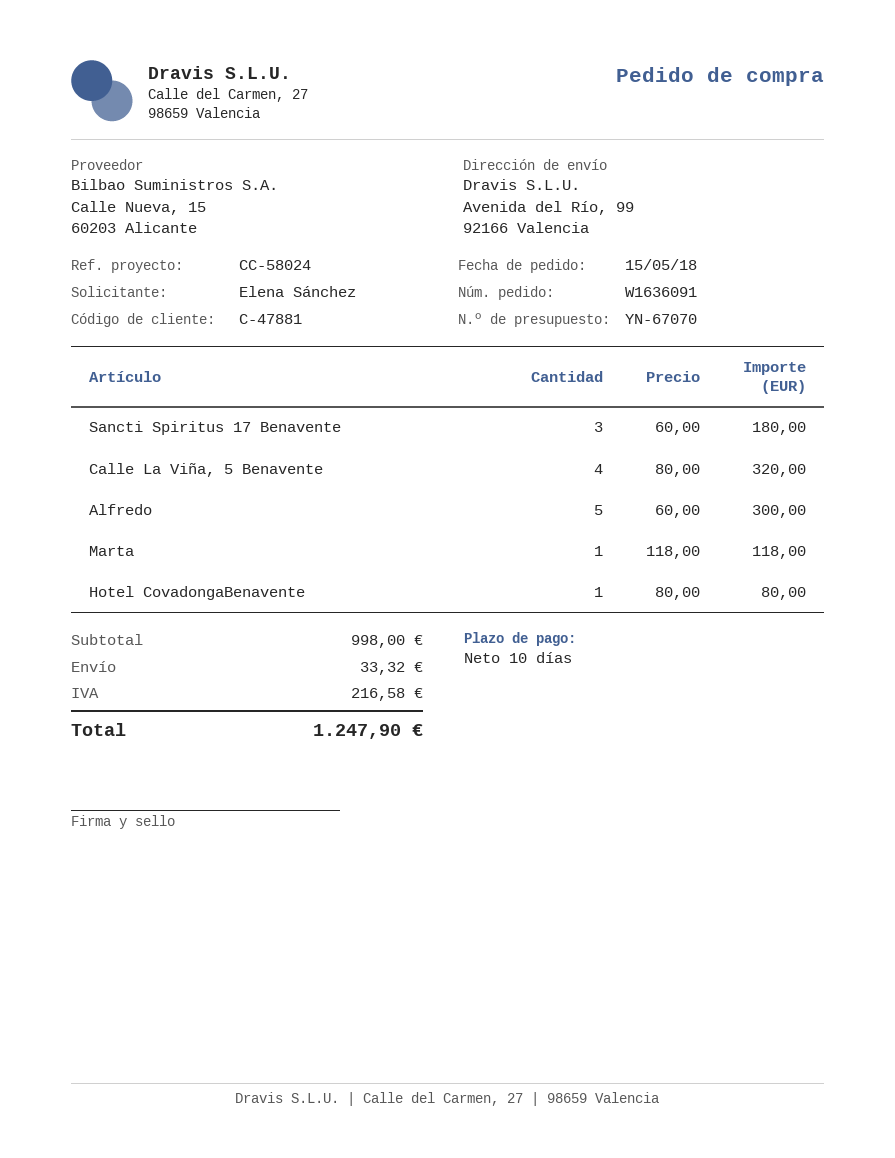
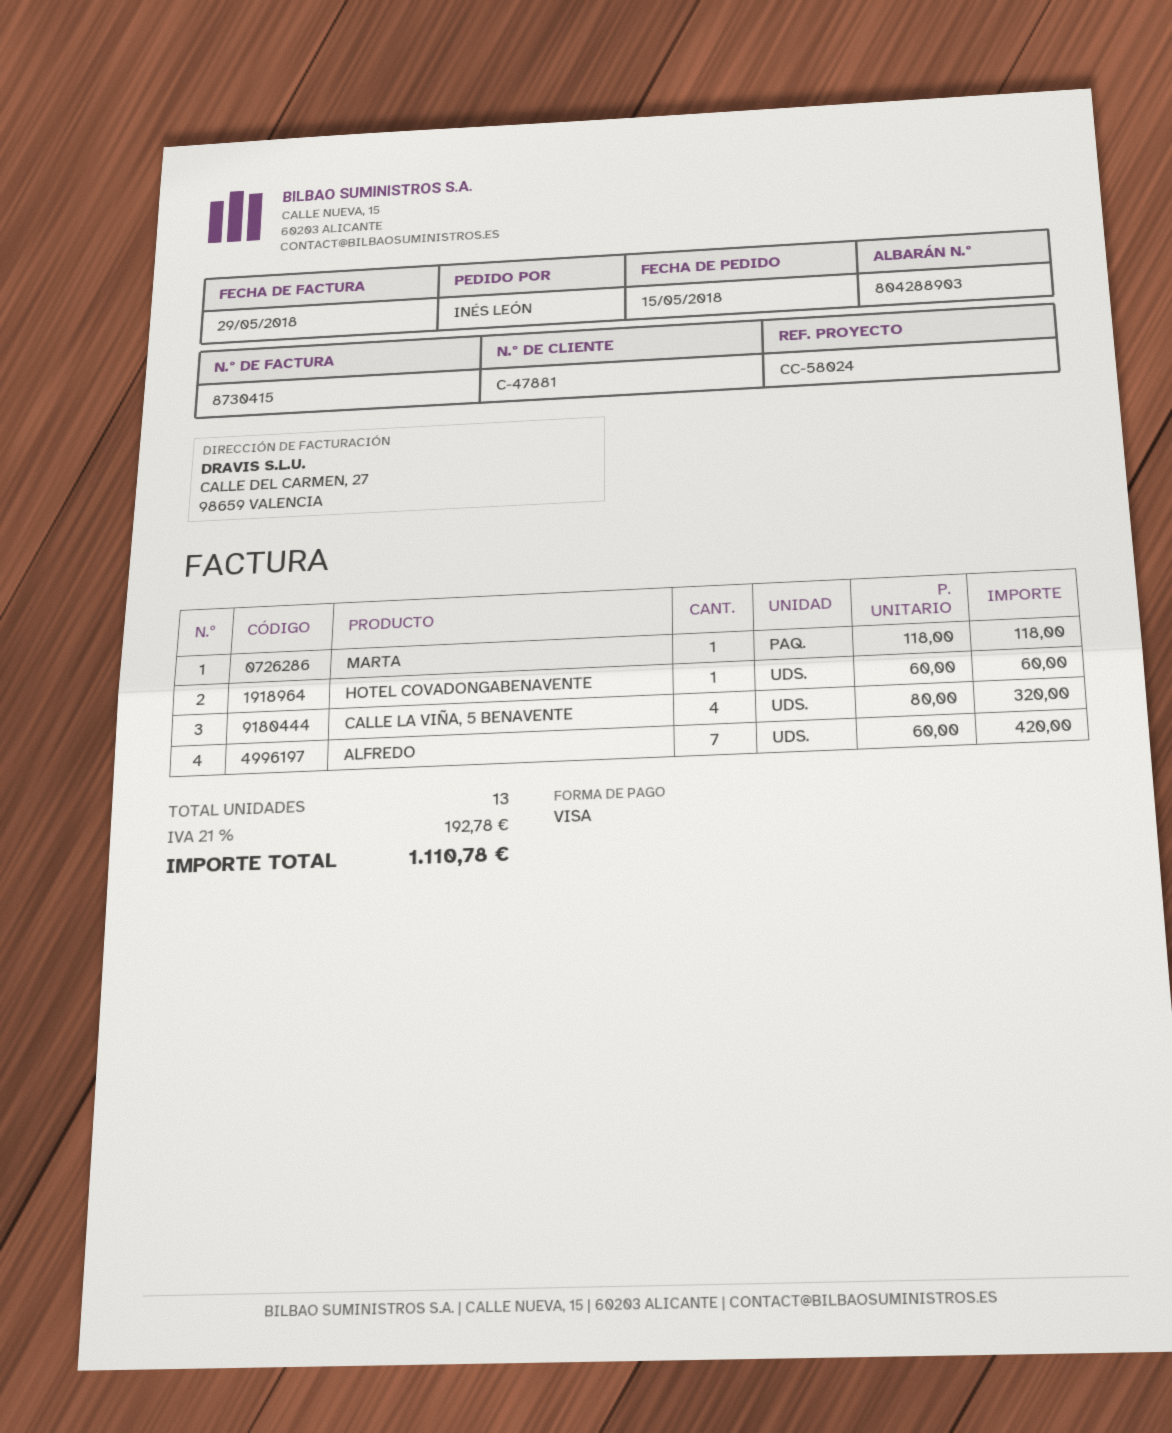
ordered by: Elena Sánchez -> INÉS LEÓN
Sancti Spiritus 17 Benavente: 3 x 60.00 = 180.00 -> none
Alfredo: 5 x 60.00 = 300.00 -> 7 x 60.00 = 420.00
Hotel CovadongaBenavente: 1 x 80.00 = 80.00 -> 1 x 60.00 = 60.00
shipping: 33.32 -> none
tax: 216.58 -> 192.78
total: 1247.90 -> 1110.78

